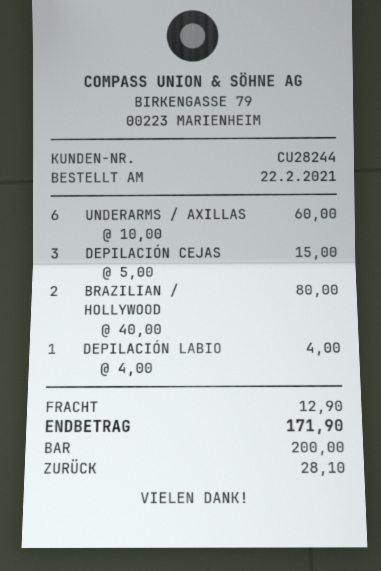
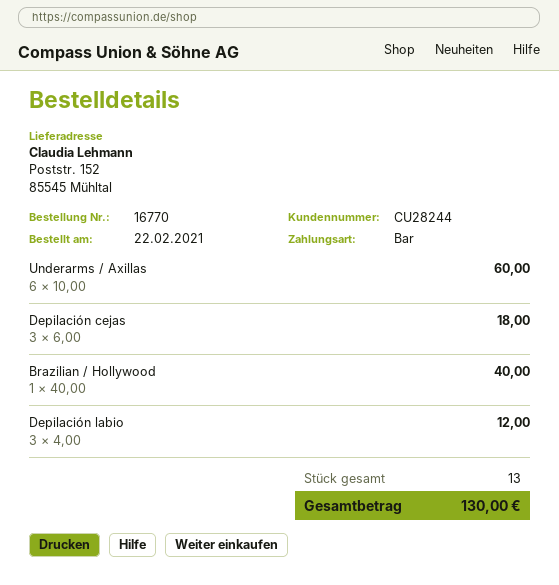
DEPILACIÓN CEJAS: 3 x 5.00 = 15.00 -> 3 x 6.00 = 18.00
BRAZILIAN / HOLLYWOOD: 2 x 40.00 = 80.00 -> 1 x 40.00 = 40.00
DEPILACIÓN LABIO: 1 x 4.00 = 4.00 -> 3 x 4.00 = 12.00
shipping: 12.90 -> none
total: 171.90 -> 130.00

